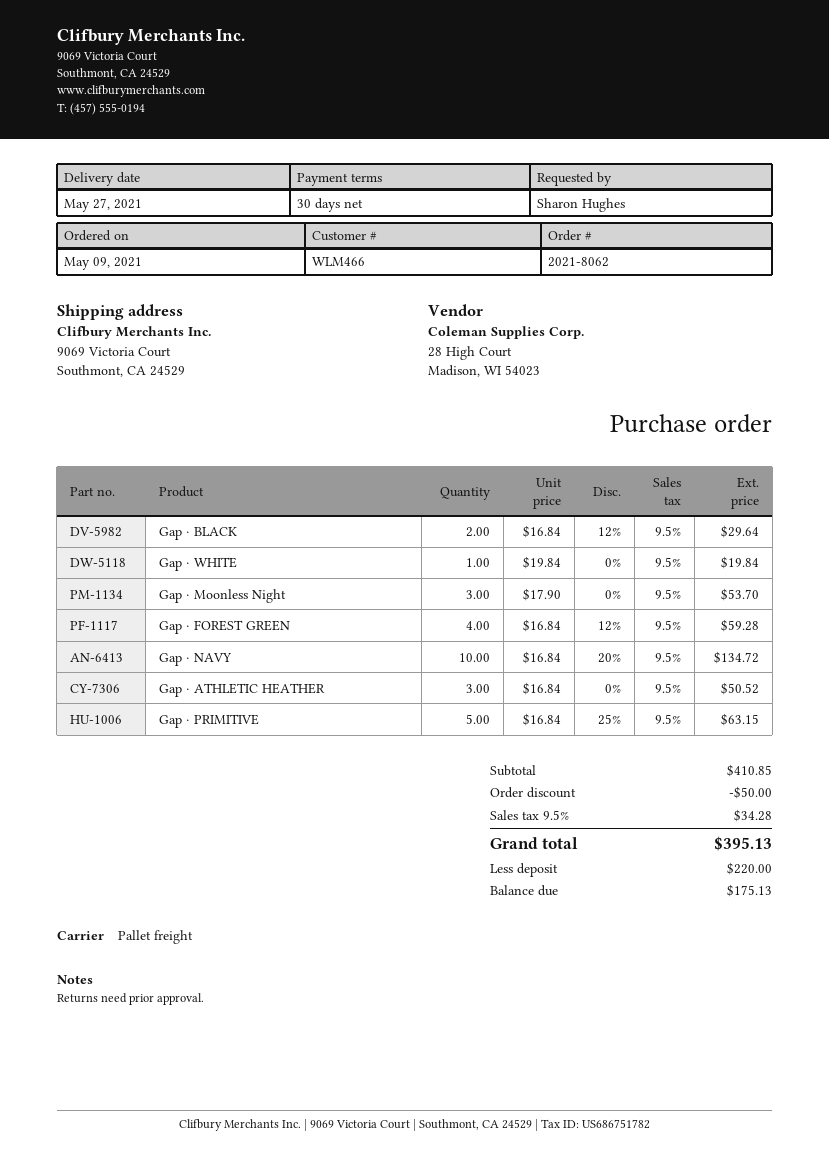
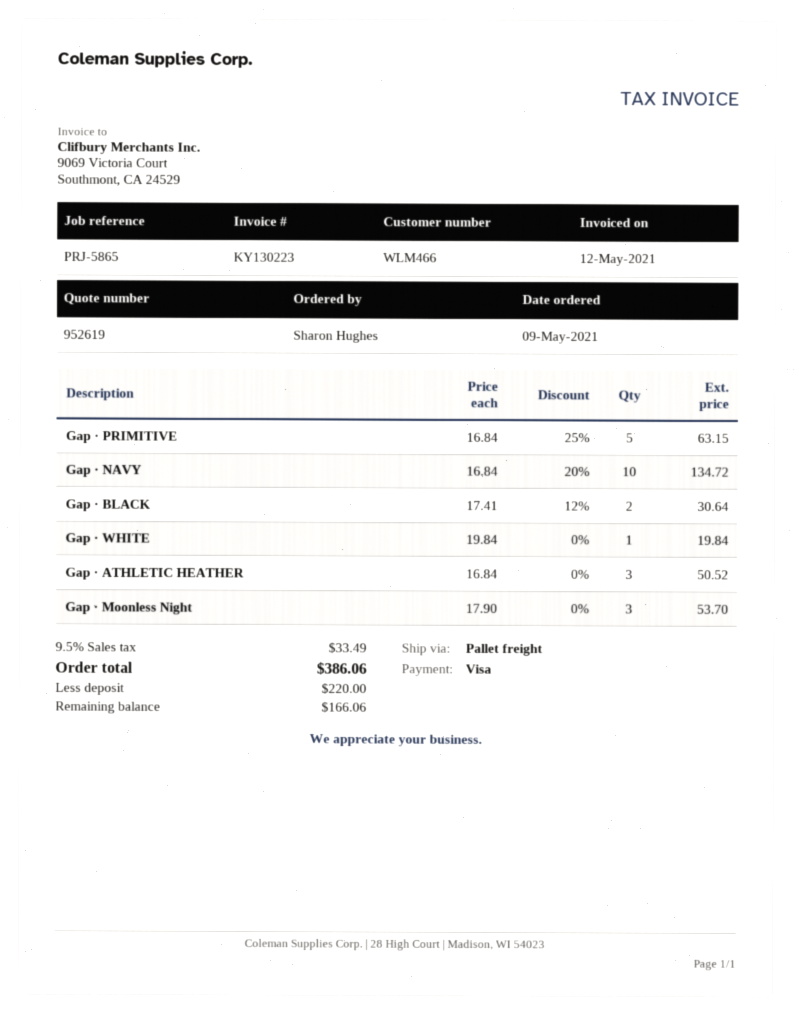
Gap · BLACK: 2 x 16.84 - 12% = 29.64 -> 2 x 17.41 - 12% = 30.64
Gap · FOREST GREEN: 4 x 16.84 - 12% = 59.28 -> none
discount: 50.00 -> none
tax: 9.5% = 34.28 -> 9.5% = 33.49
total: 395.13 -> 386.06
balance: 175.13 -> 166.06

